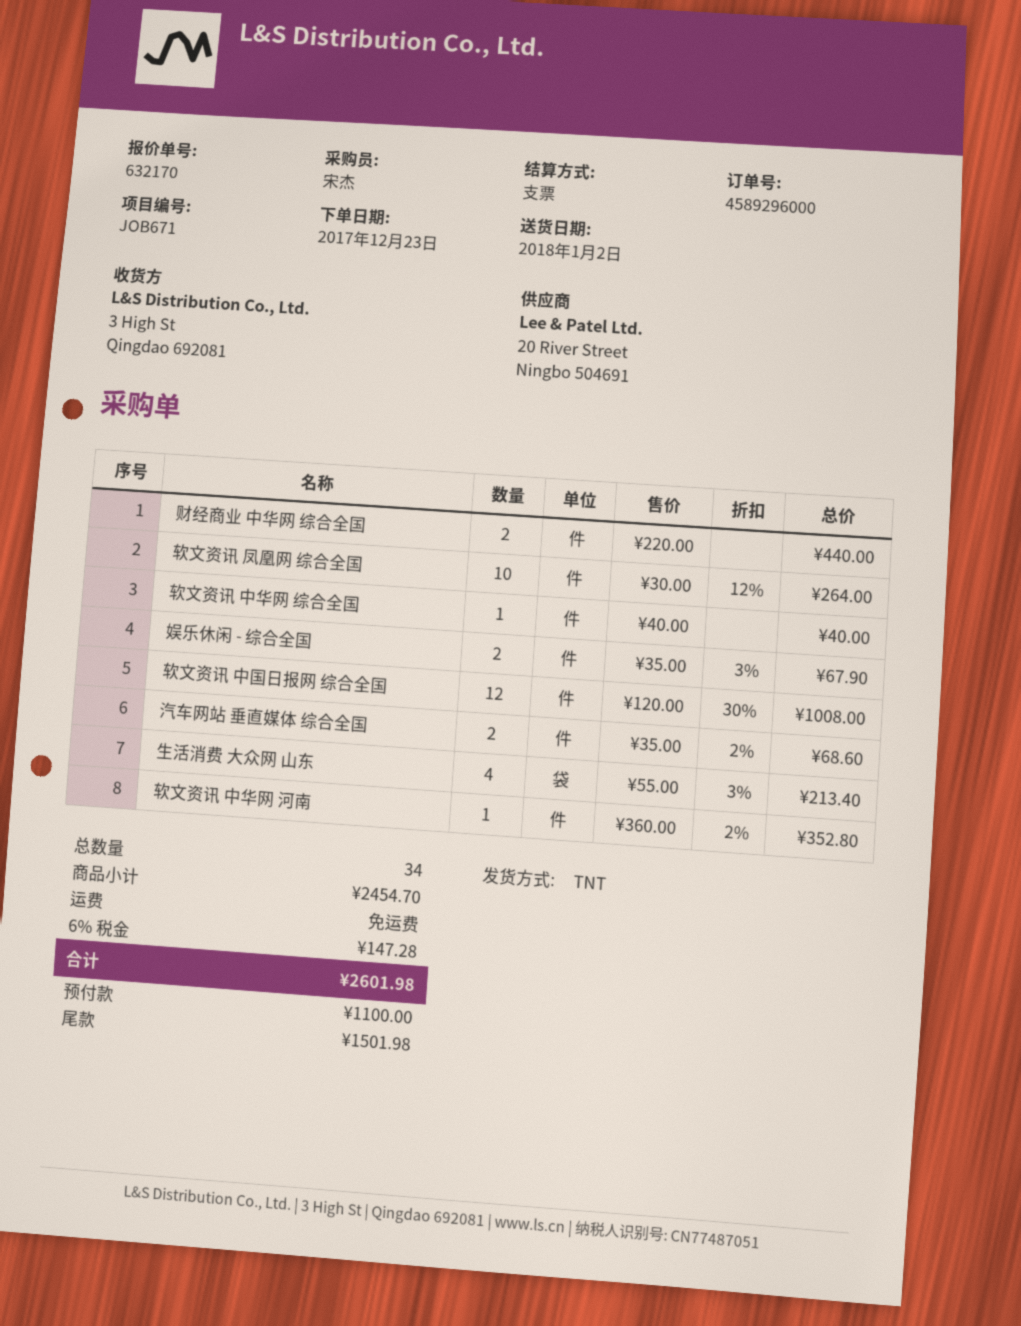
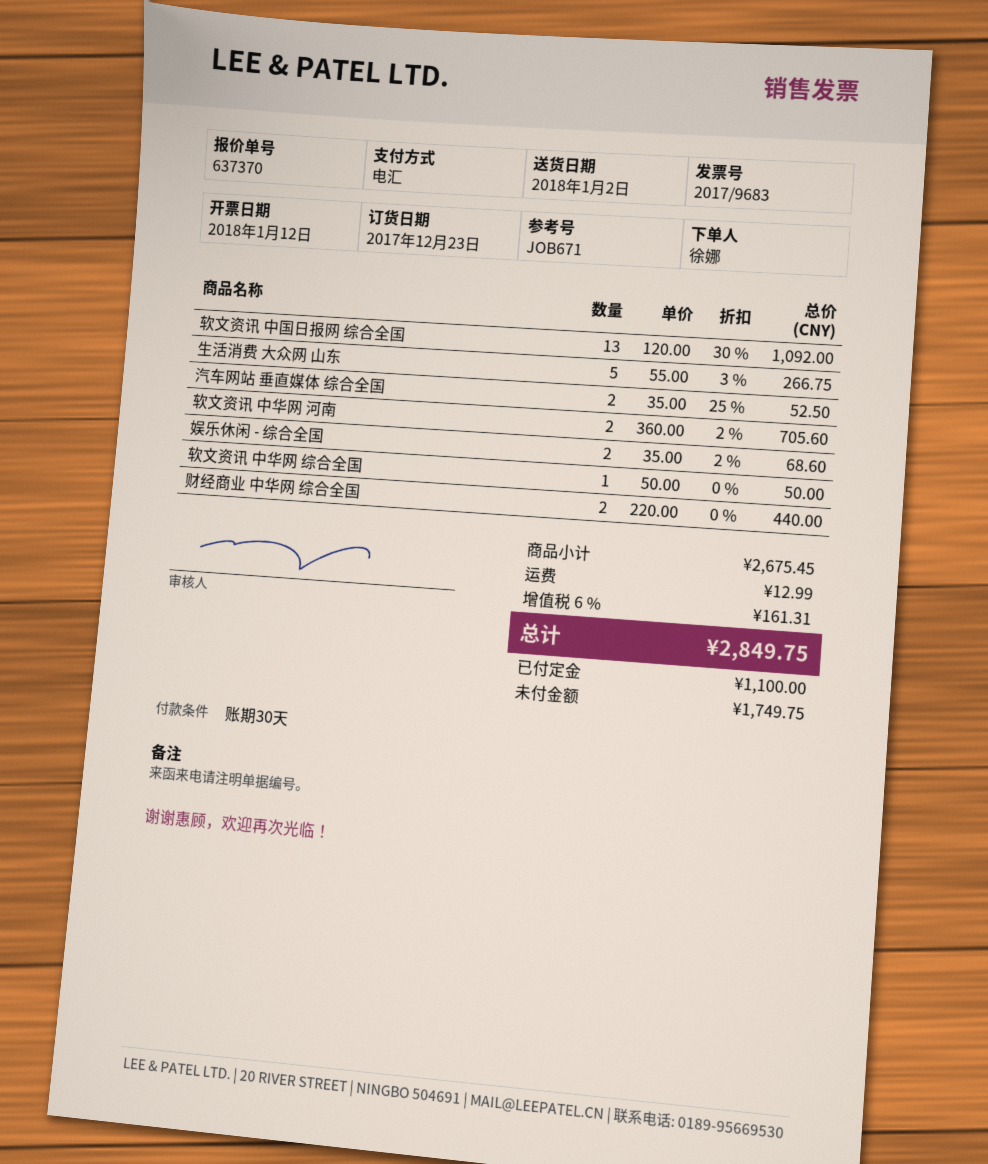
quote number: 632170 -> 637370
ordered by: 宋杰 -> 徐娜
payment method: cheque -> bank transfer
软文资讯 凤凰网 综合全国: 10 x 30.00 - 12% = 264.00 -> none
软文资讯 中华网 综合全国: 1 x 40.00 = 40.00 -> 1 x 50.00 = 50.00
娱乐休闲 - 综合全国: 2 x 35.00 - 3% = 67.90 -> 2 x 35.00 - 2% = 68.60
软文资讯 中国日报网 综合全国: 12 x 120.00 - 30% = 1008.00 -> 13 x 120.00 - 30% = 1092.00
汽车网站 垂直媒体 综合全国: 2 x 35.00 - 2% = 68.60 -> 2 x 35.00 - 25% = 52.50
生活消费 大众网 山东: 4 x 55.00 - 3% = 213.40 -> 5 x 55.00 - 3% = 266.75
软文资讯 中华网 河南: 1 x 360.00 - 2% = 352.80 -> 2 x 360.00 - 2% = 705.60
subtotal: 2454.70 -> 2675.45
shipping: 0.00 -> 12.99
tax: 6% = 147.28 -> 6% = 161.31
total: 2601.98 -> 2849.75
balance: 1501.98 -> 1749.75

